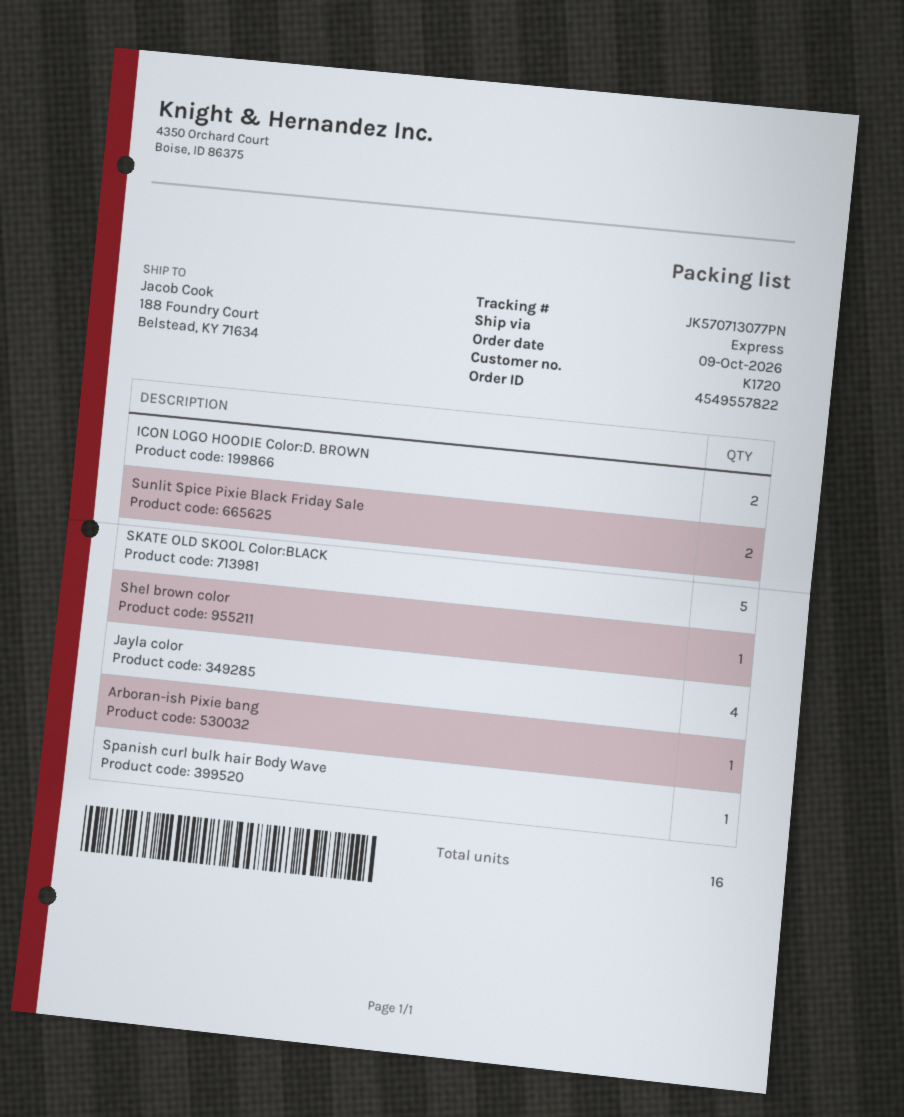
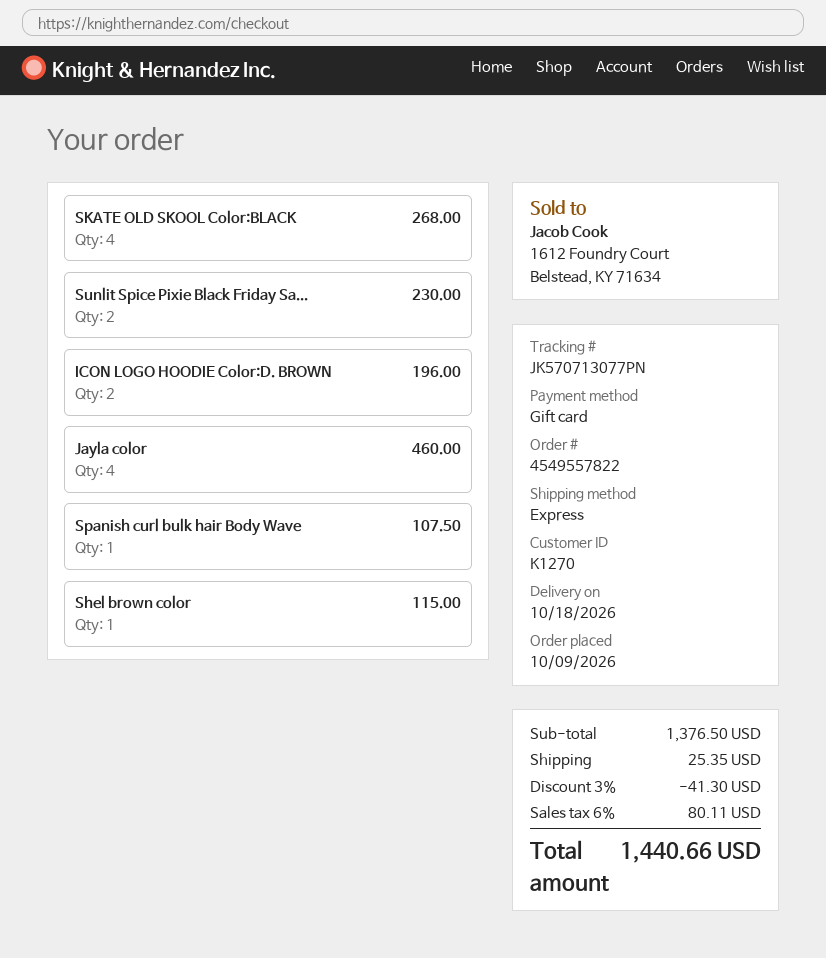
customer number: K1720 -> K1270
SKATE OLD SKOOL Color:BLACK: 5 -> 4
Arboran-ish Pixie bang: 1 -> none

